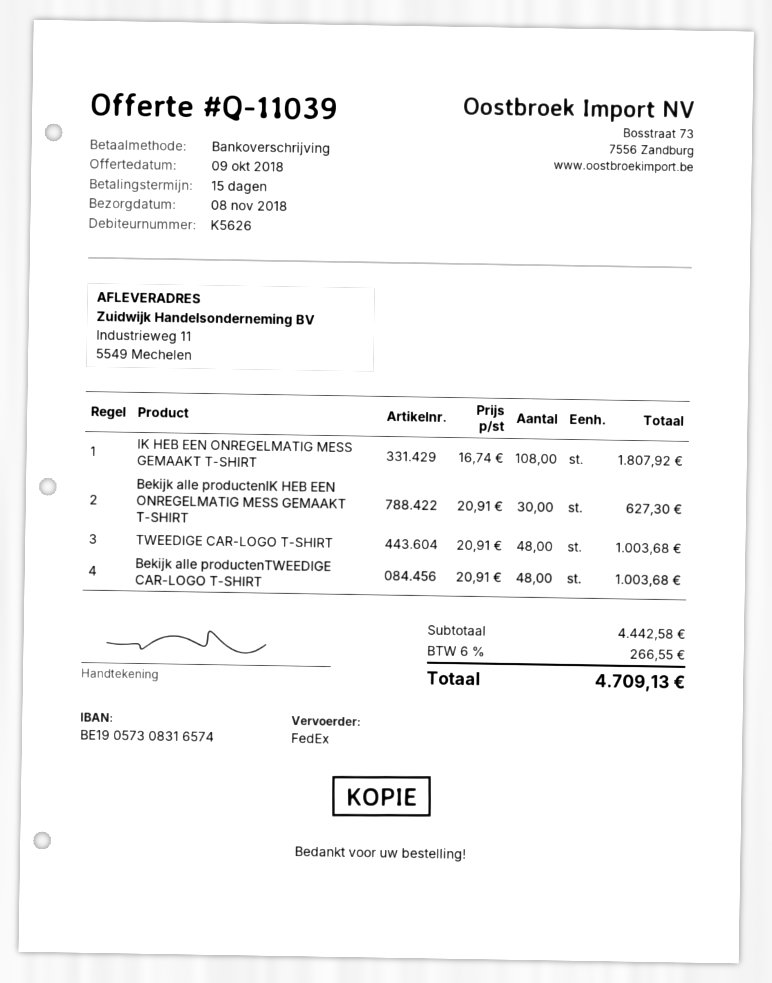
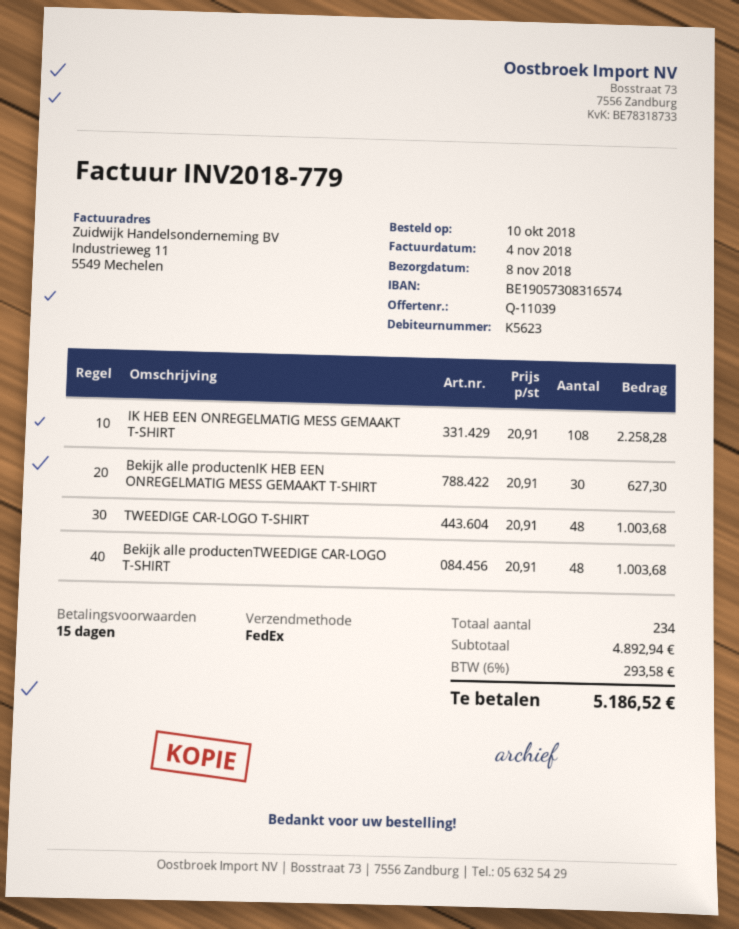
customer number: K5626 -> K5623
IK HEB EEN ONREGELMATIG MESS GEMAAKT T-SHIRT: 108 x 16.74 = 1807.92 -> 108 x 20.91 = 2258.28
subtotal: 4442.58 -> 4892.94
tax: 6% = 266.55 -> 6% = 293.58
total: 4709.13 -> 5186.52

